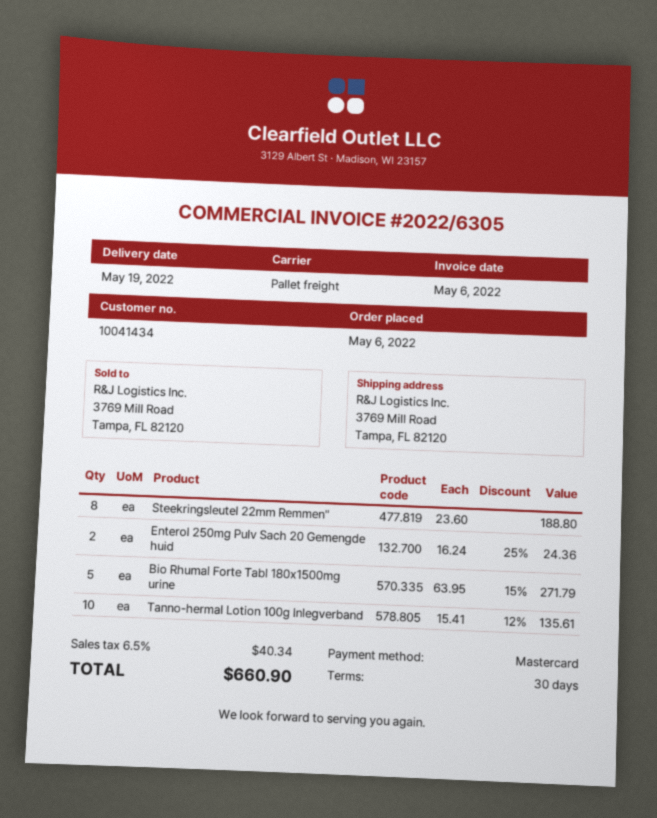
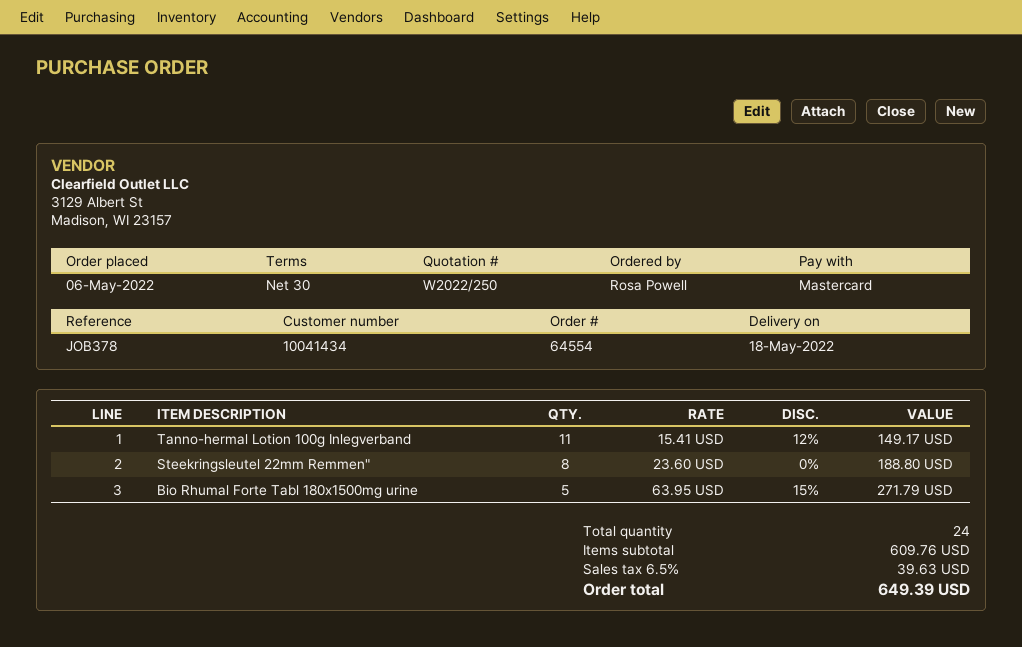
delivery date: 2022-05-19 -> 2022-05-18
Enterol 250mg Pulv Sach 20 Gemengde huid: 2 x 16.24 - 25% = 24.36 -> none
Tanno-hermal Lotion 100g Inlegverband: 10 x 15.41 - 12% = 135.61 -> 11 x 15.41 - 12% = 149.17
tax: 6.5% = 40.34 -> 6.5% = 39.63
total: 660.90 -> 649.39

